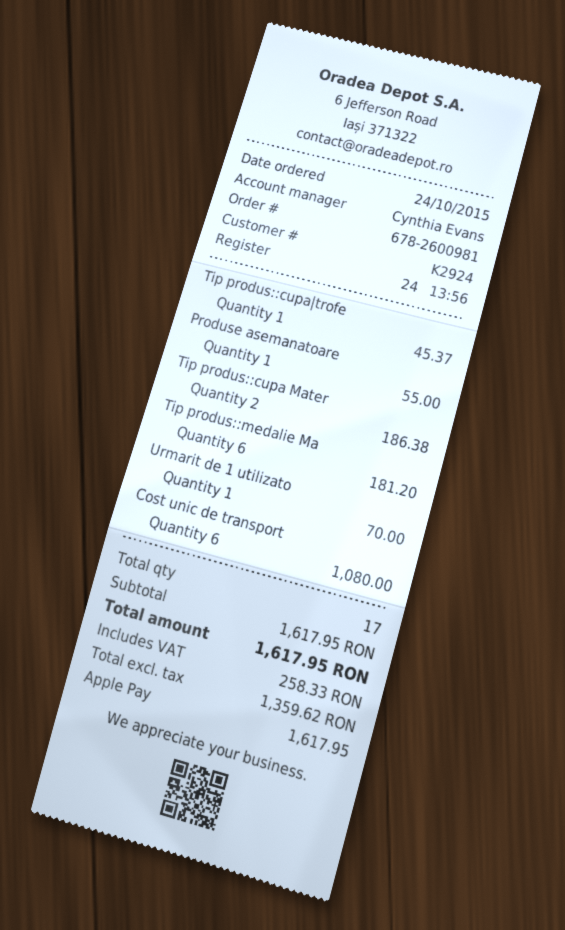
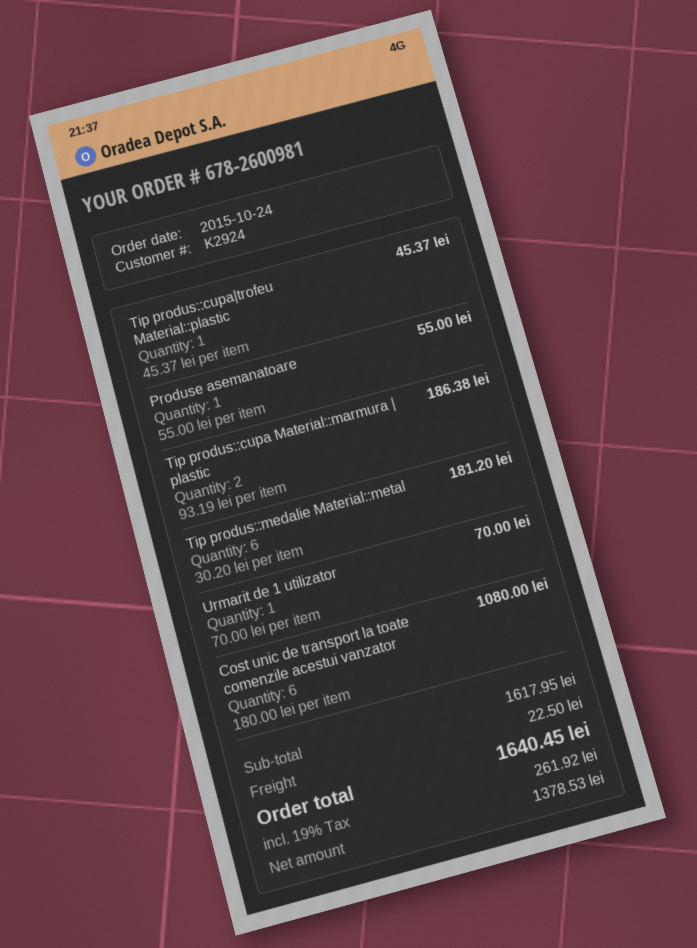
shipping: none -> 22.50
net: 1359.62 -> 1378.53
tax: 258.33 -> 261.92
total: 1617.95 -> 1640.45

